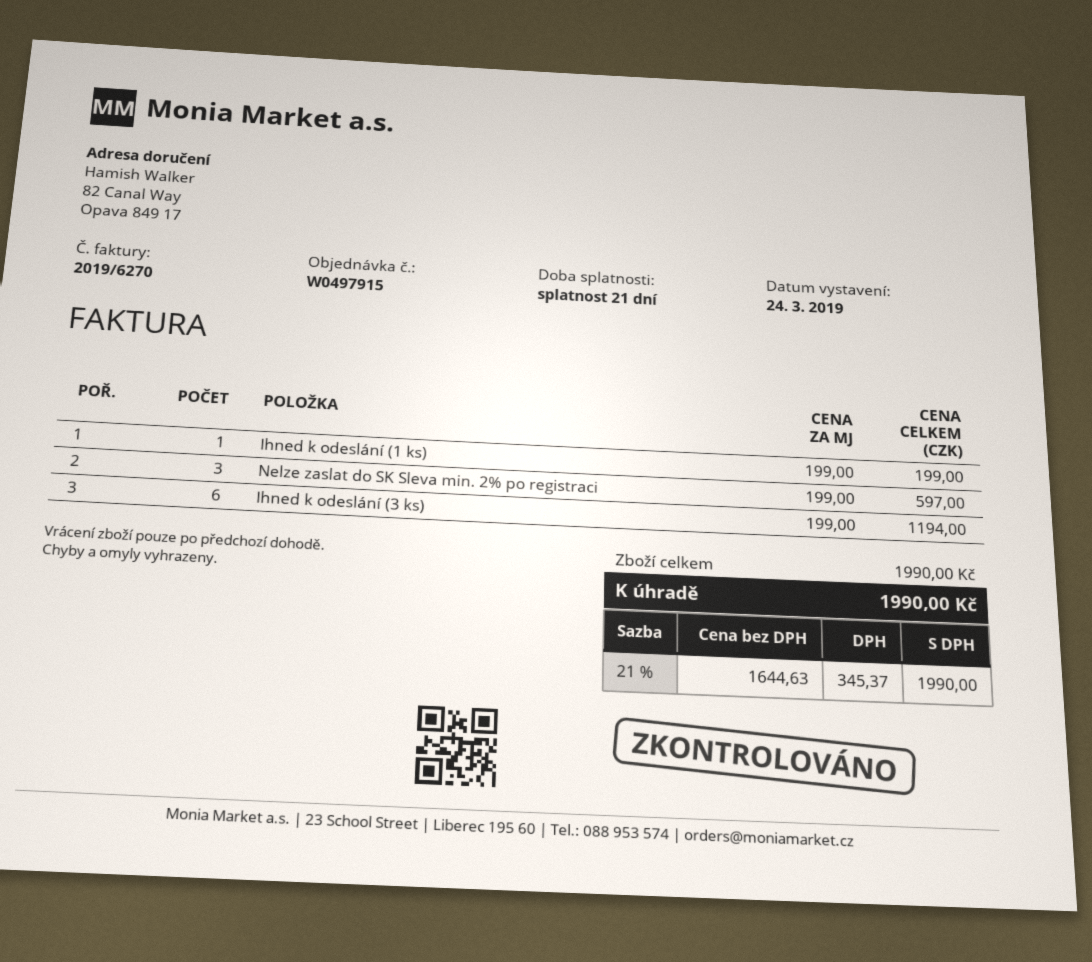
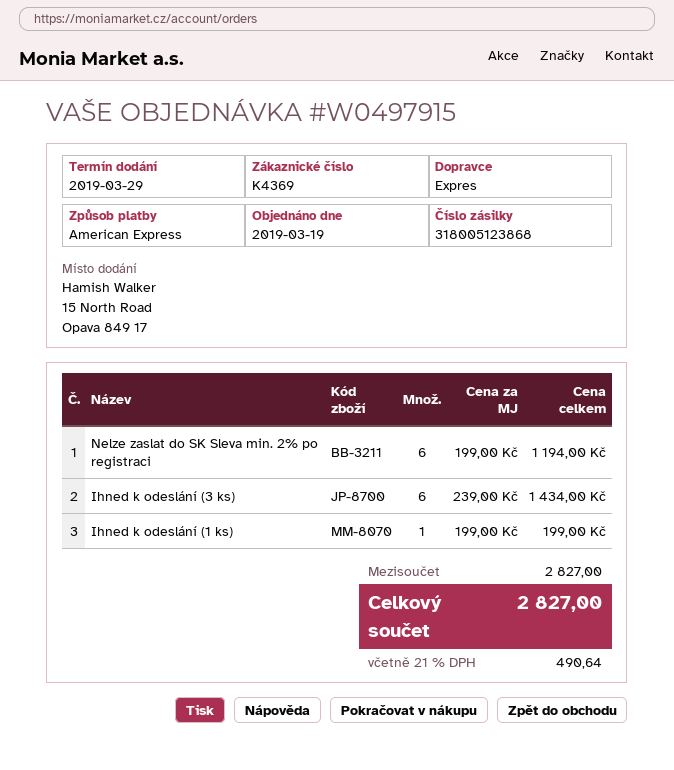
ship to: 82 Canal Way, Opava 849 17 -> 15 North Road, Opava 849 17
Nelze zaslat do SK Sleva min. 2% po registraci: 3 x 199.00 = 597.00 -> 6 x 199.00 = 1194.00
Ihned k odeslání (3 ks): 6 x 199.00 = 1194.00 -> 6 x 239.00 = 1434.00
subtotal: 1990.00 -> 2827.00
tax: 21% = 345.37 -> 21% = 490.64
total: 1990.00 -> 2827.00

